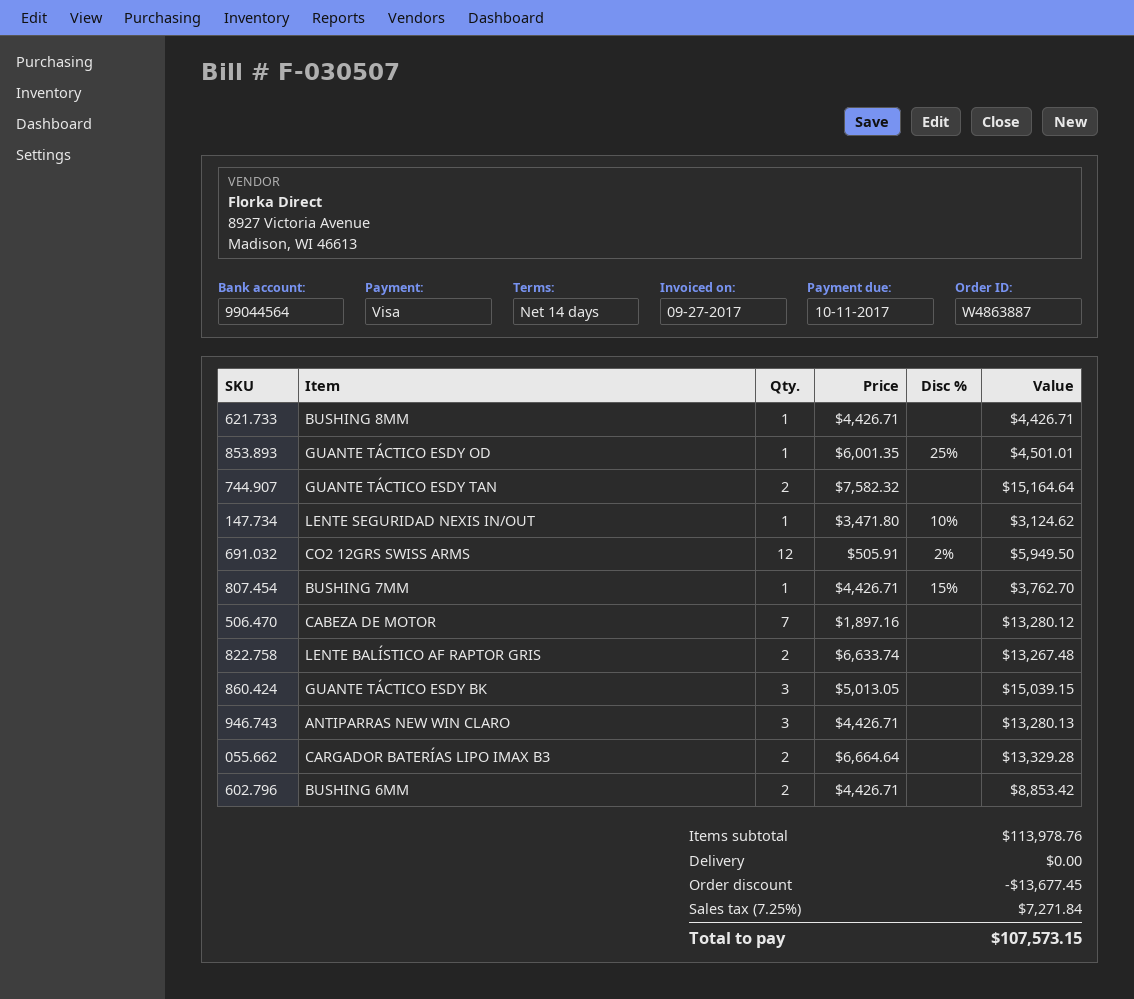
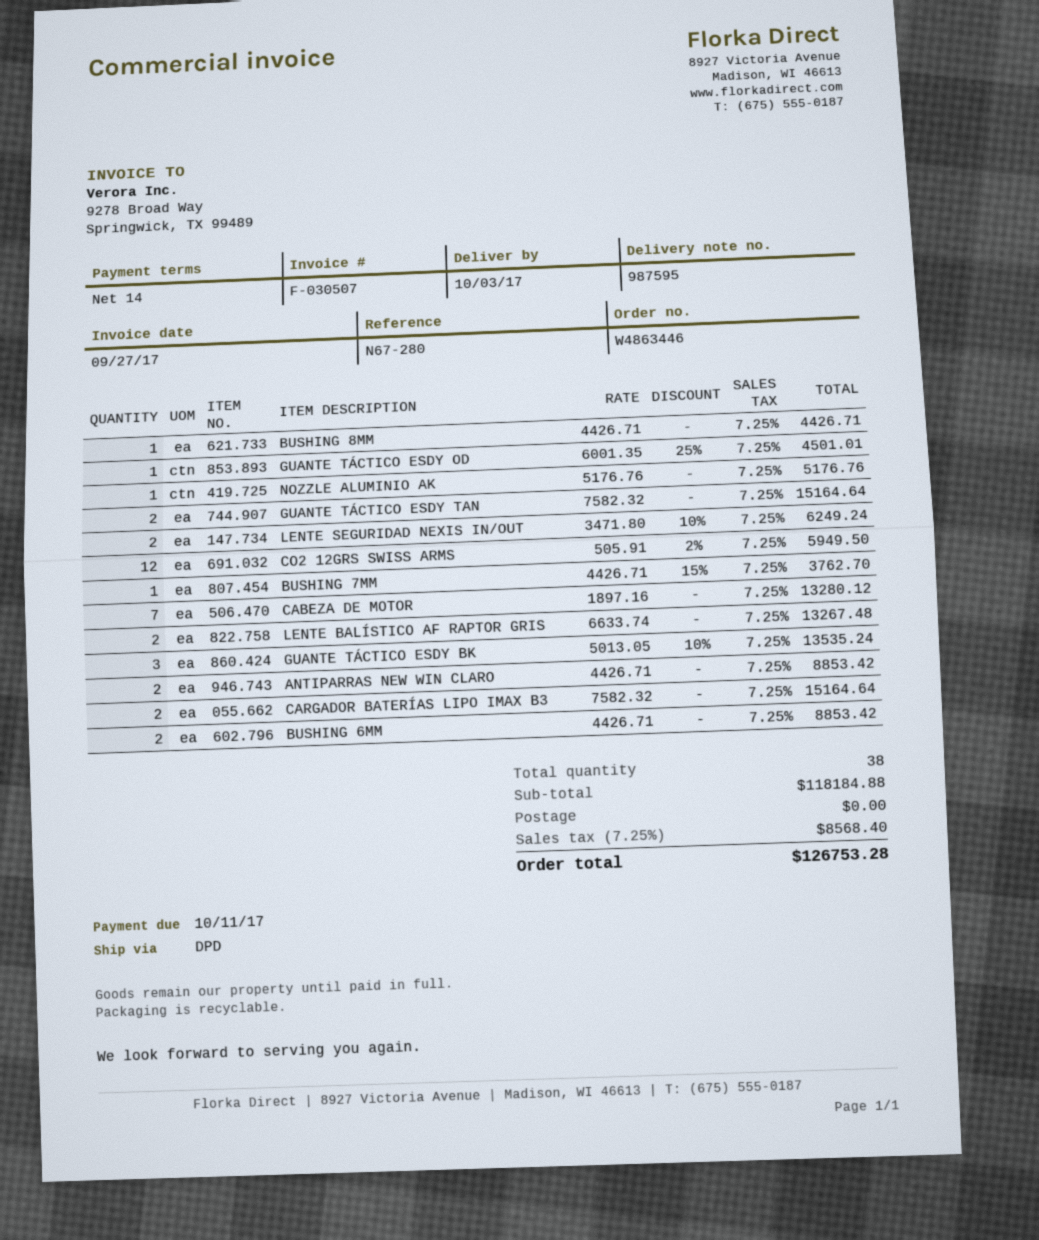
order number: W4863887 -> W4863446
LENTE SEGURIDAD NEXIS IN/OUT: 1 x 3471.80 - 10% = 3124.62 -> 2 x 3471.80 - 10% = 6249.24
GUANTE TÁCTICO ESDY BK: 3 x 5013.05 = 15039.15 -> 3 x 5013.05 - 10% = 13535.24
ANTIPARRAS NEW WIN CLARO: 3 x 4426.71 = 13280.13 -> 2 x 4426.71 = 8853.42
CARGADOR BATERÍAS LIPO IMAX B3: 2 x 6664.64 = 13329.28 -> 2 x 7582.32 = 15164.64
NOZZLE ALUMINIO AK: none -> 1 x 5176.76 = 5176.76
subtotal: 113978.76 -> 118184.88
discount: 13677.45 -> none
tax: 7.25% = 7271.84 -> 7.25% = 8568.40
total: 107573.15 -> 126753.28

